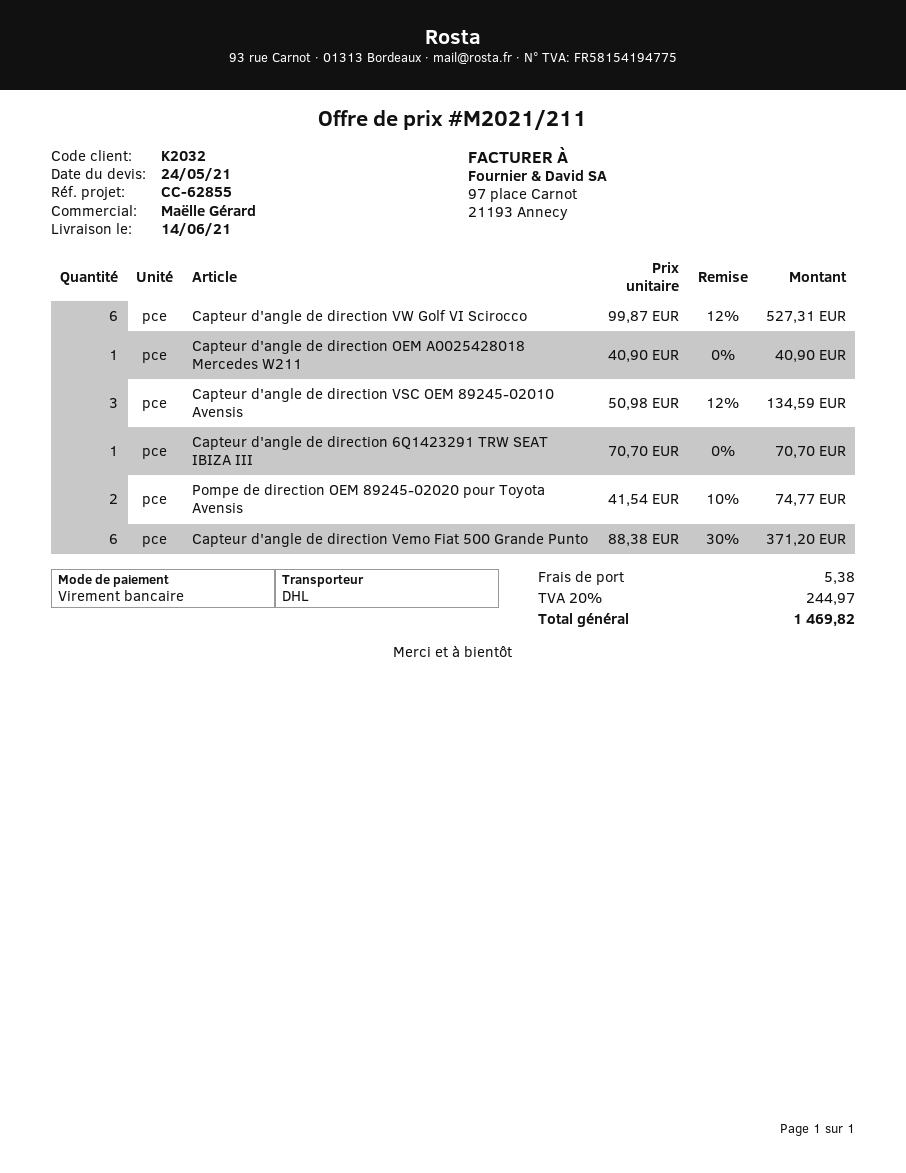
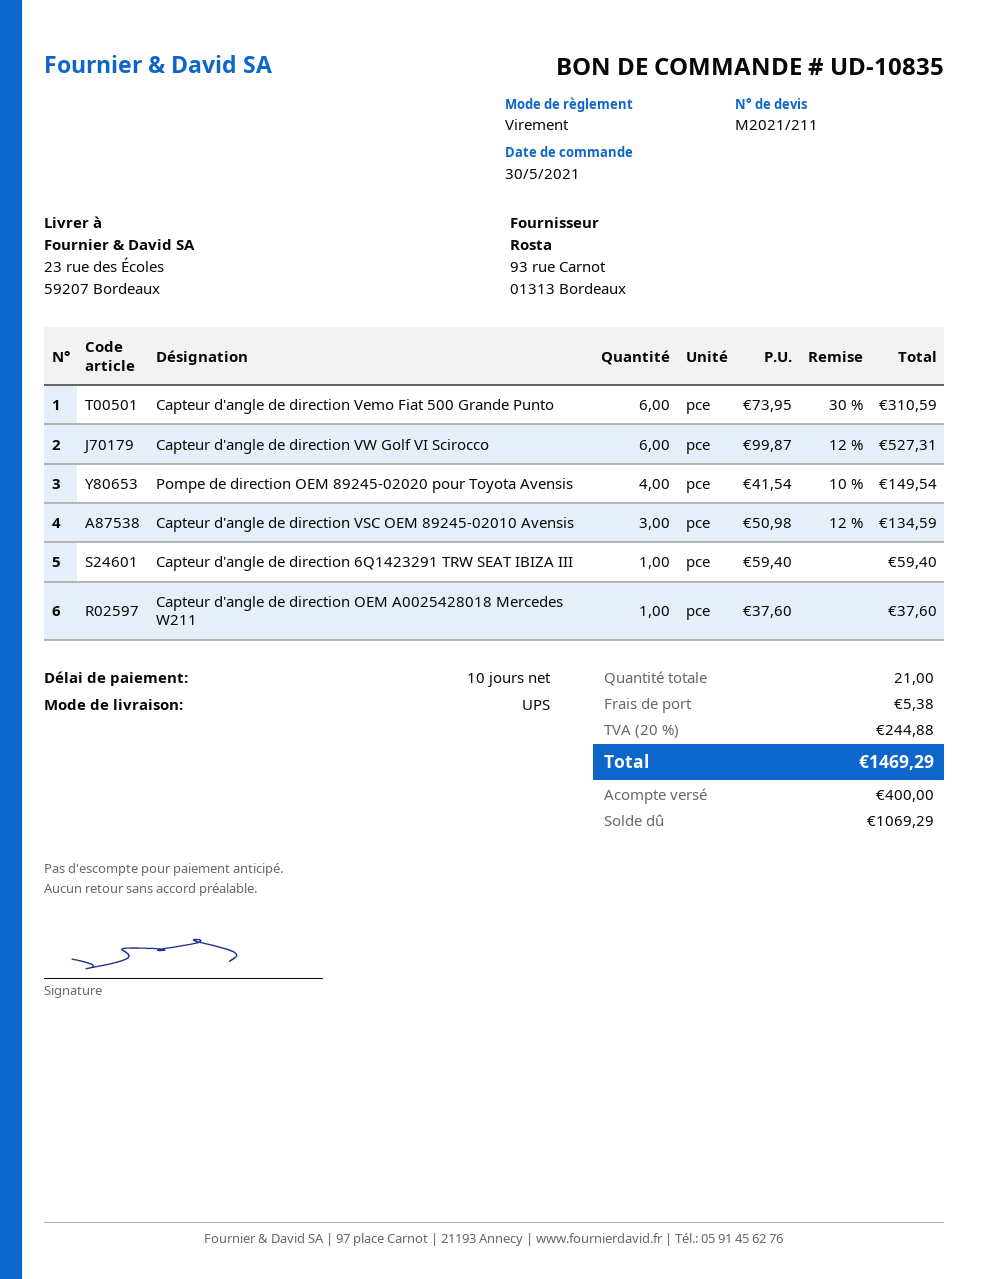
shipping method: DHL -> UPS
Capteur d'angle de direction OEM A0025428018 Mercedes W211: 1 x 40.90 = 40.90 -> 1 x 37.60 = 37.60
Capteur d'angle de direction 6Q1423291 TRW SEAT IBIZA III: 1 x 70.70 = 70.70 -> 1 x 59.40 = 59.40
Pompe de direction OEM 89245-02020 pour Toyota Avensis: 2 x 41.54 - 10% = 74.77 -> 4 x 41.54 - 10% = 149.54
Capteur d'angle de direction Vemo Fiat 500 Grande Punto: 6 x 88.38 - 30% = 371.20 -> 6 x 73.95 - 30% = 310.59
tax: 20% = 244.97 -> 20% = 244.88
total: 1469.82 -> 1469.29

